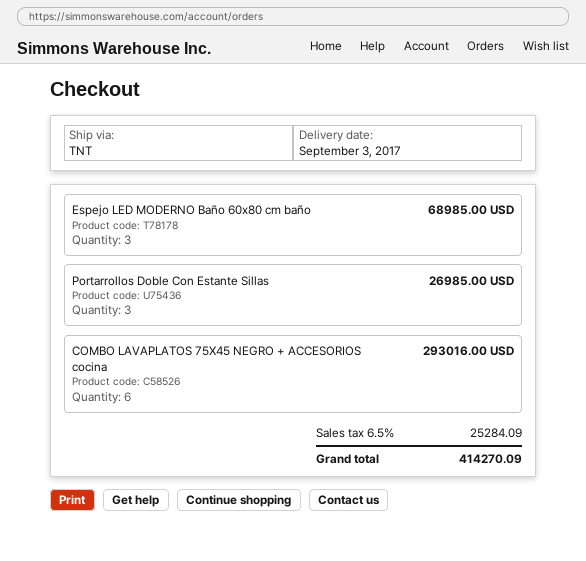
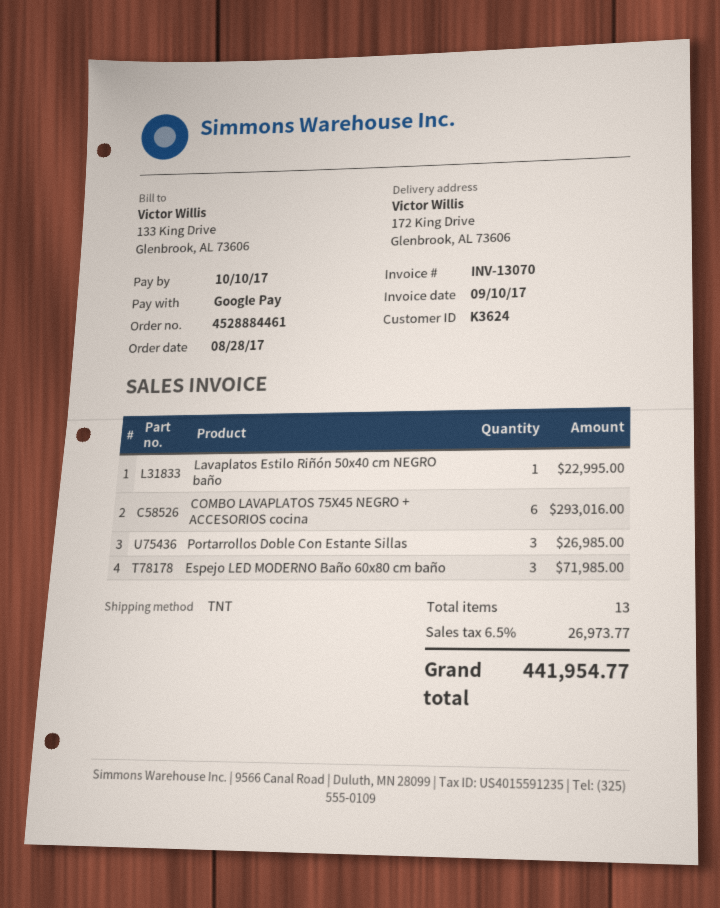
Espejo LED MODERNO Baño 60x80 cm baño: 3 for 68985.00 -> 3 for 71985.00
Lavaplatos Estilo Riñón 50x40 cm NEGRO baño: none -> 1 for 22995.00
tax: 6.5% = 25284.09 -> 6.5% = 26973.77
total: 414270.09 -> 441954.77

